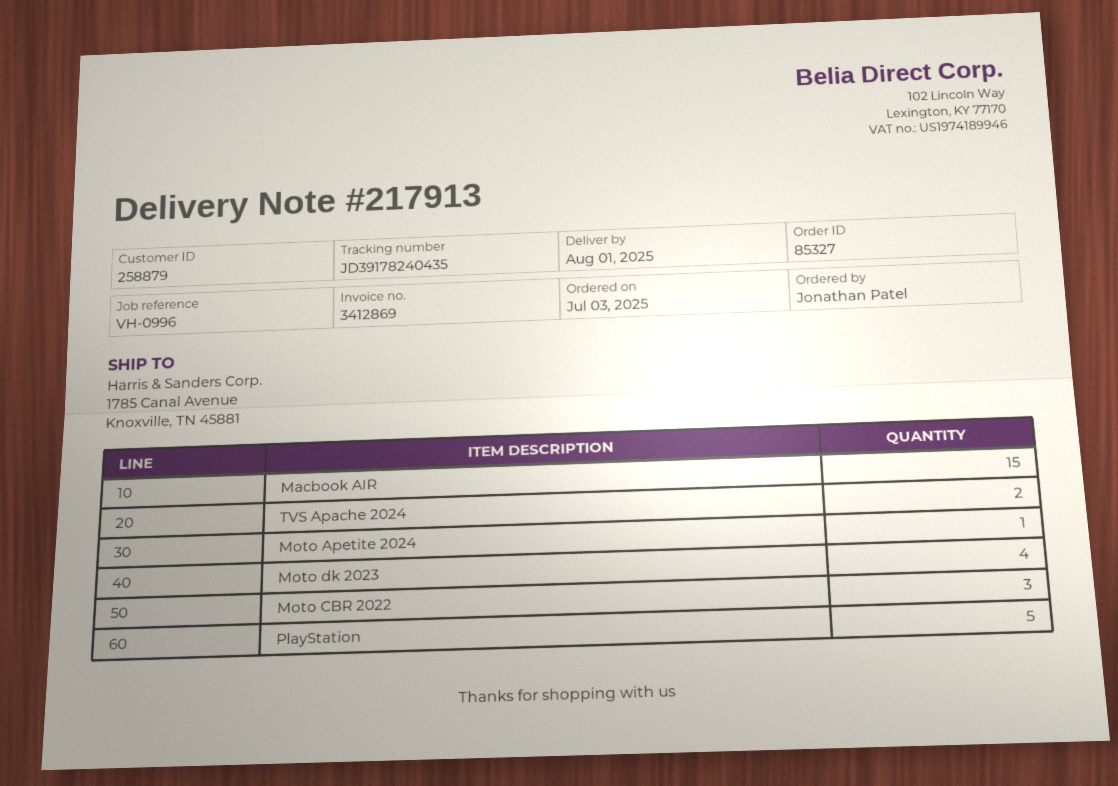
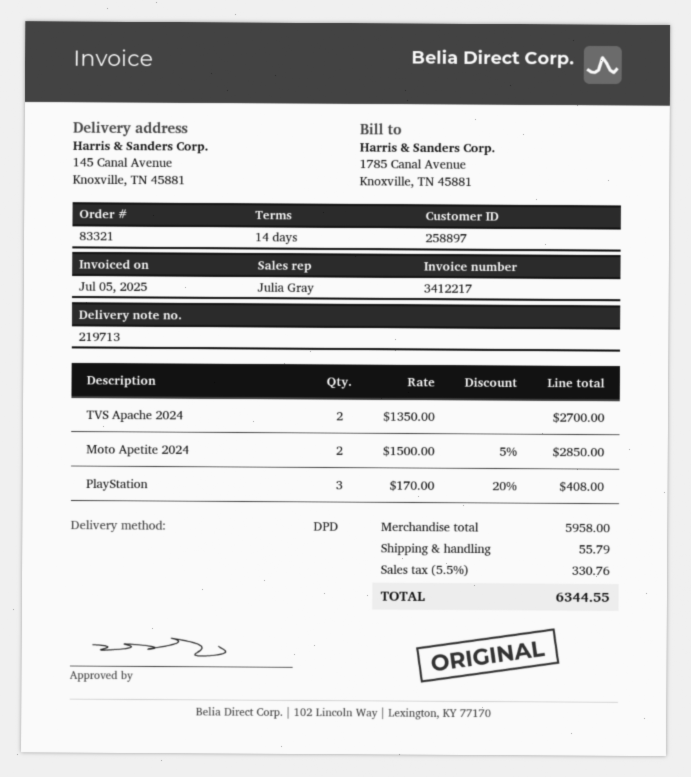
order number: 85327 -> 83321
delivery note number: 217913 -> 219713
invoice number: 3412869 -> 3412217
customer number: 258879 -> 258897
ship to: 1785 Canal Avenue, Knoxville, TN 45881 -> 145 Canal Avenue, Knoxville, TN 45881
Macbook AIR: 15 -> none
Moto Apetite 2024: 1 -> 2
Moto dk 2023: 4 -> none
Moto CBR 2022: 3 -> none
PlayStation: 5 -> 3

